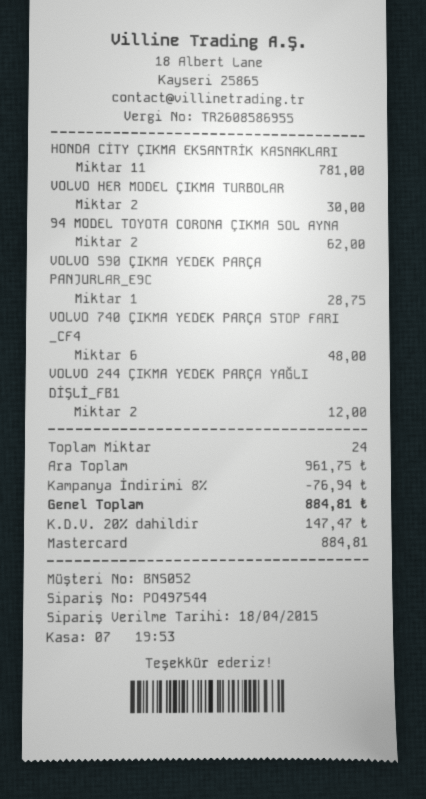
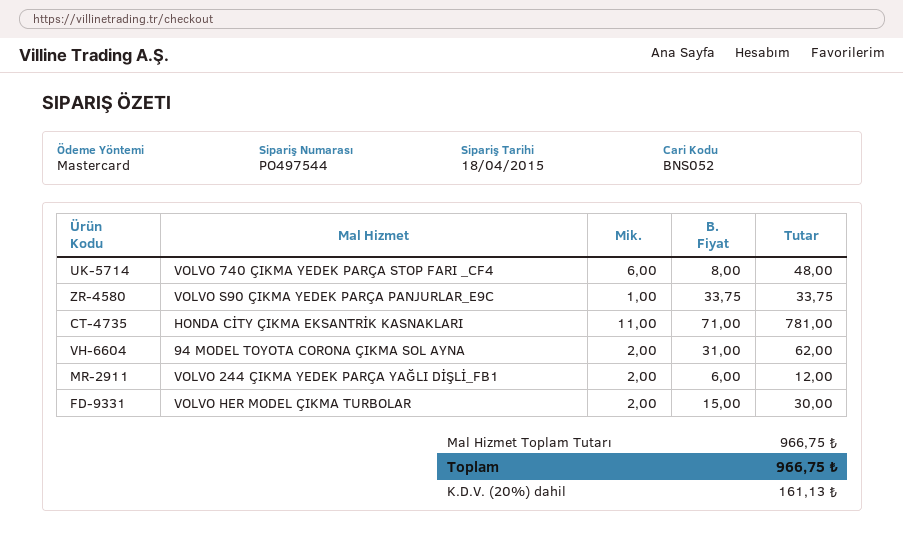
VOLVO S90 ÇIKMA YEDEK PARÇA PANJURLAR_E9C: 1 for 28.75 -> 1 for 33.75
subtotal: 961.75 -> 966.75
discount: 8% = 76.94 -> none
tax: 20% = 147.47 -> 20% = 161.13
total: 884.81 -> 966.75

